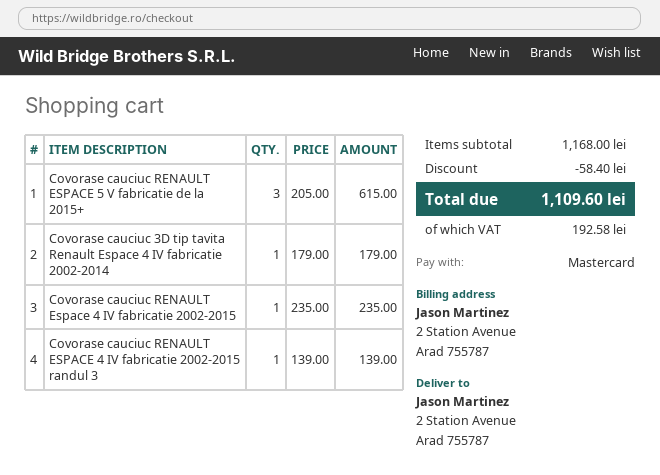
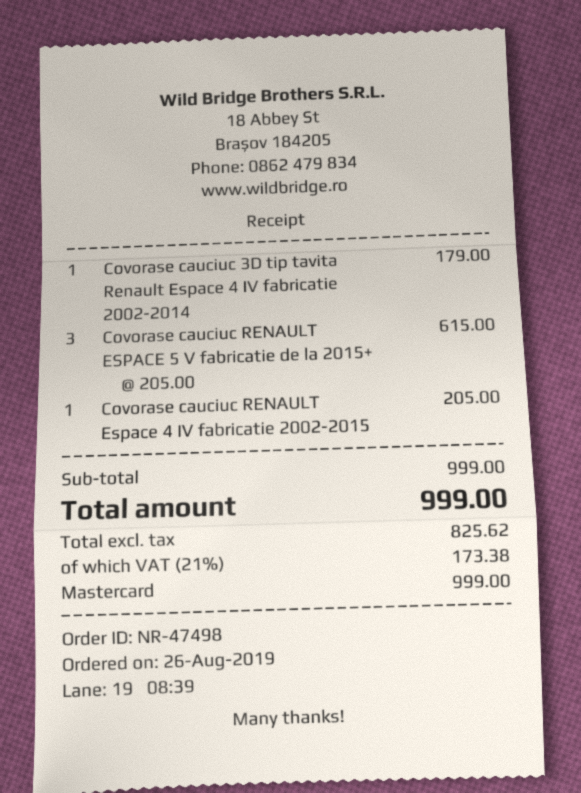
Covorase cauciuc RENAULT Espace 4 IV fabricatie 2002-2015: 1 x 235.00 = 235.00 -> 1 x 205.00 = 205.00
Covorase cauciuc RENAULT ESPACE 4 IV fabricatie 2002-2015 randul 3: 1 x 139.00 = 139.00 -> none
subtotal: 1168.00 -> 999.00
discount: 58.40 -> none
tax: 192.58 -> 173.38
total: 1109.60 -> 999.00

